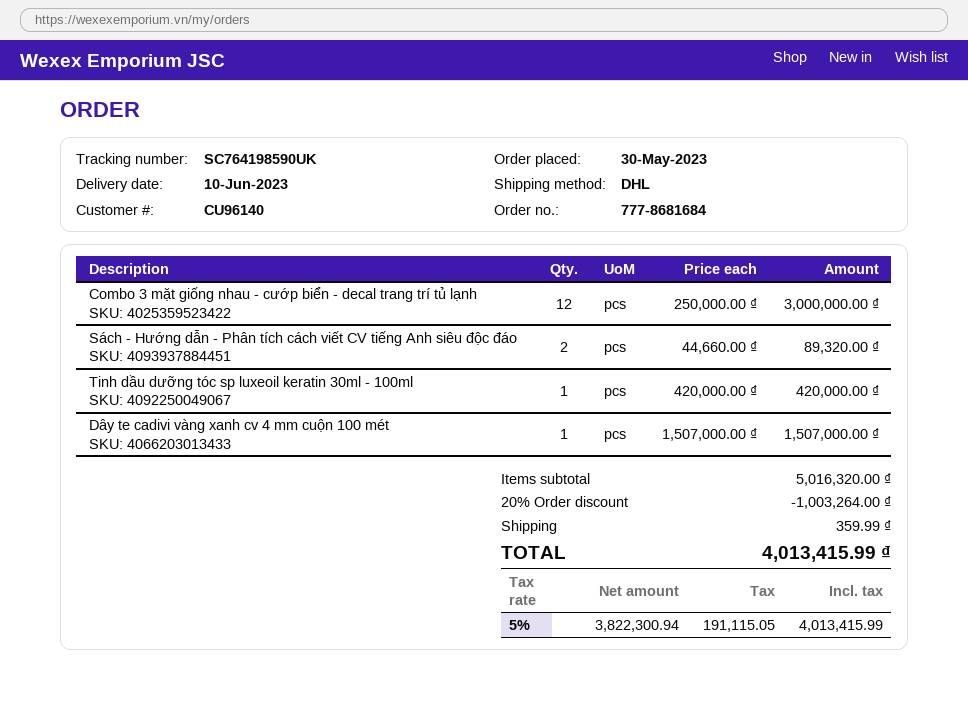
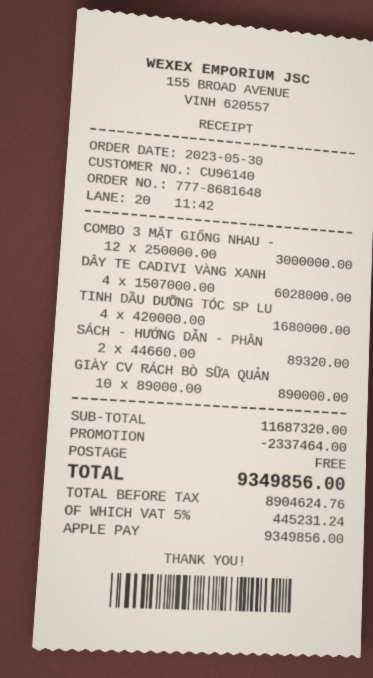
order number: 777-8681684 -> 777-8681648
Tinh dầu dưỡng tóc sp luxeoil keratin 30ml - 100ml: 1 x 420000.00 = 420000.00 -> 4 x 420000.00 = 1680000.00
Dây te cadivi vàng xanh cv 4 mm cuộn 100 mét: 1 x 1507000.00 = 1507000.00 -> 4 x 1507000.00 = 6028000.00
GIÀY CV RÁCH BÒ SỮA QUẢN: none -> 10 x 89000.00 = 890000.00
subtotal: 5016320.00 -> 11687320.00
discount: 1003264.00 -> 2337464.00
shipping: 359.99 -> 0.00
net: 3822300.94 -> 8904624.76
tax: 5% = 191115.05 -> 5% = 445231.24
total: 4013415.99 -> 9349856.00

